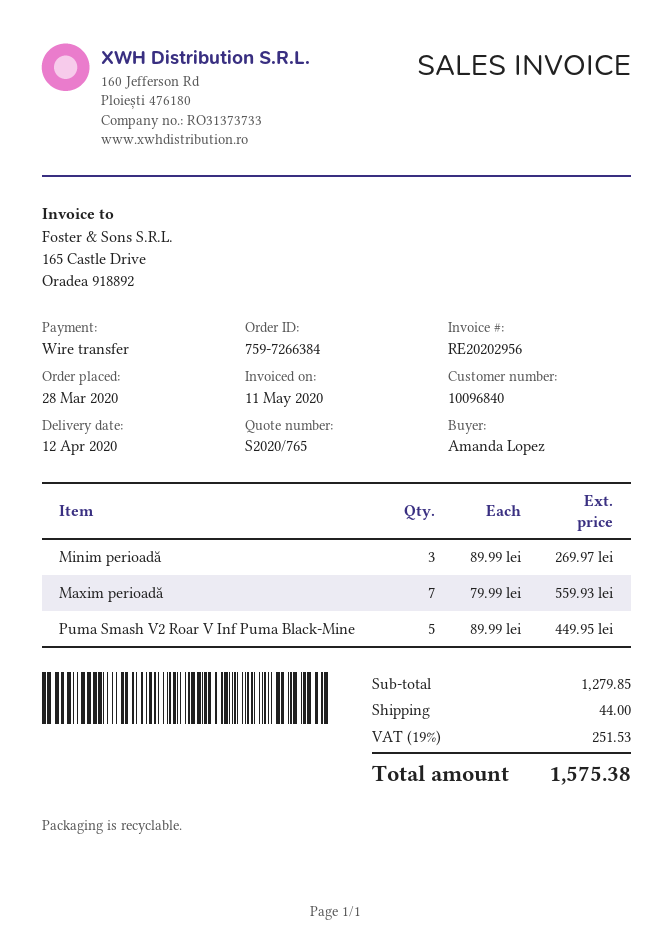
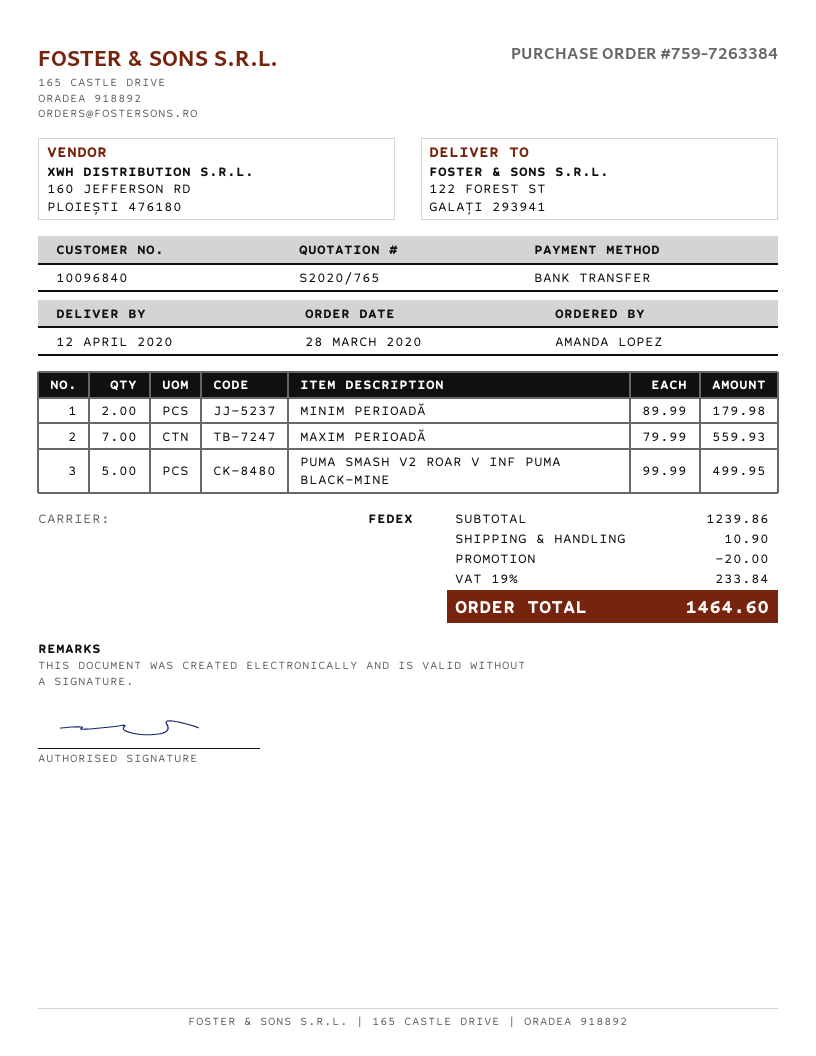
order number: 759-7266384 -> 759-7263384
Minim perioadă: 3 x 89.99 = 269.97 -> 2 x 89.99 = 179.98
Puma Smash V2 Roar V Inf Puma Black-Mine: 5 x 89.99 = 449.95 -> 5 x 99.99 = 499.95
subtotal: 1279.85 -> 1239.86
discount: none -> 20.00
shipping: 44.00 -> 10.90
tax: 19% = 251.53 -> 19% = 233.84
total: 1575.38 -> 1464.60

